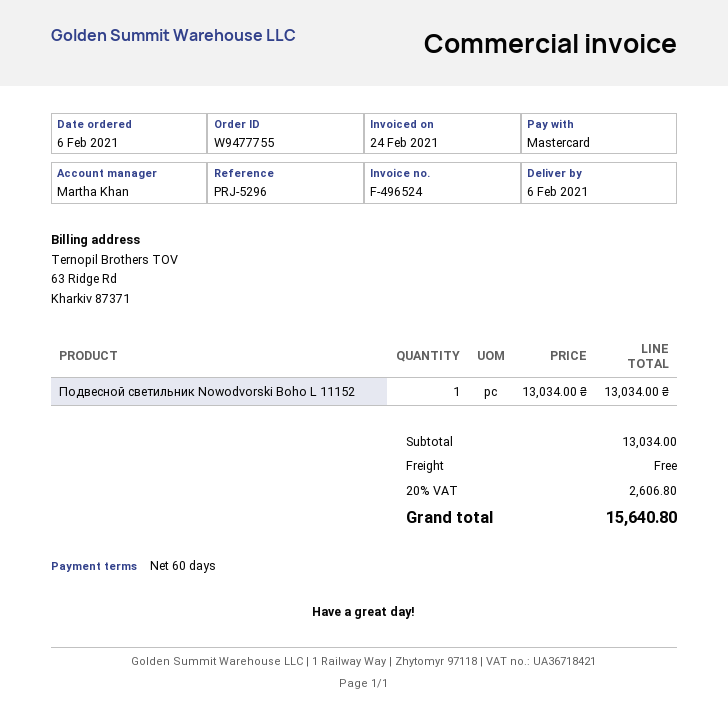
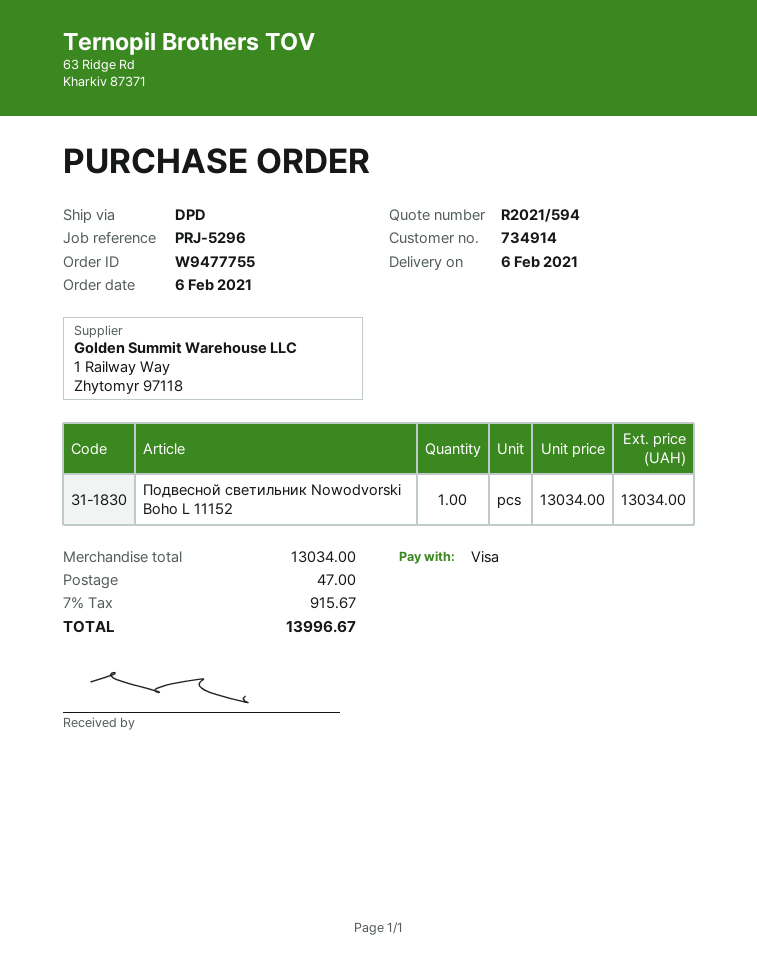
payment method: Mastercard -> Visa
shipping: 0.00 -> 47.00
tax: 20% = 2606.80 -> 7% = 915.67
total: 15640.80 -> 13996.67

